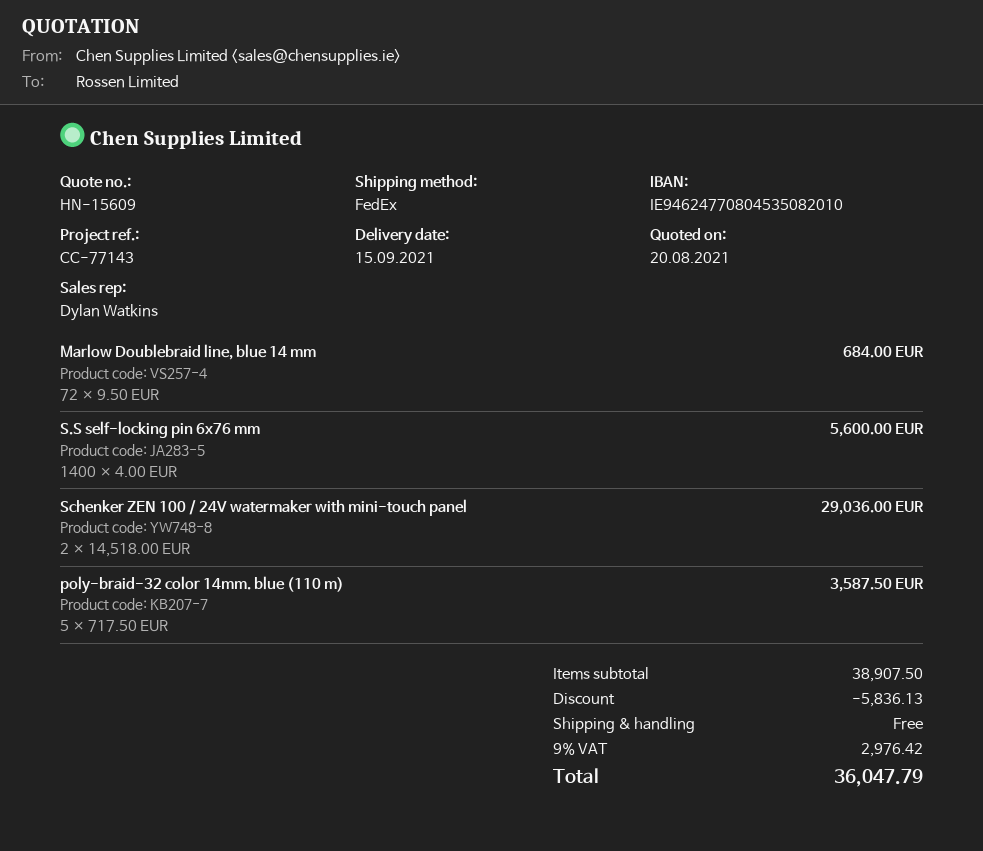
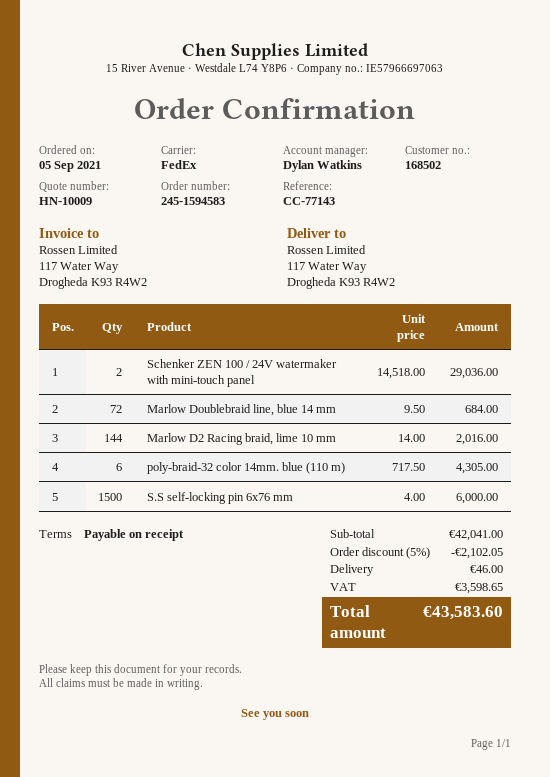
quote number: HN-15609 -> HN-10009
S.S self-locking pin 6x76 mm: 1400 x 4.00 = 5600.00 -> 1500 x 4.00 = 6000.00
poly-braid-32 color 14mm. blue (110 m): 5 x 717.50 = 3587.50 -> 6 x 717.50 = 4305.00
Marlow D2 Racing braid, lime 10 mm: none -> 144 x 14.00 = 2016.00
subtotal: 38907.50 -> 42041.00
discount: 5836.13 -> 2102.05
shipping: 0.00 -> 46.00
tax: 2976.42 -> 3598.65
total: 36047.79 -> 43583.60

